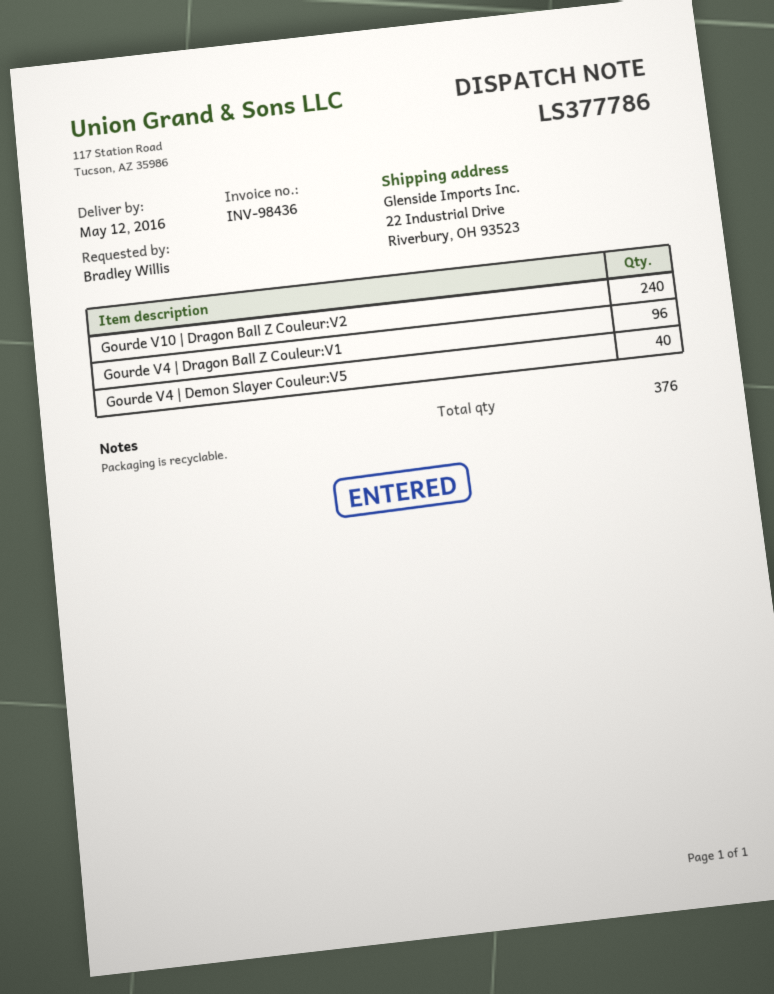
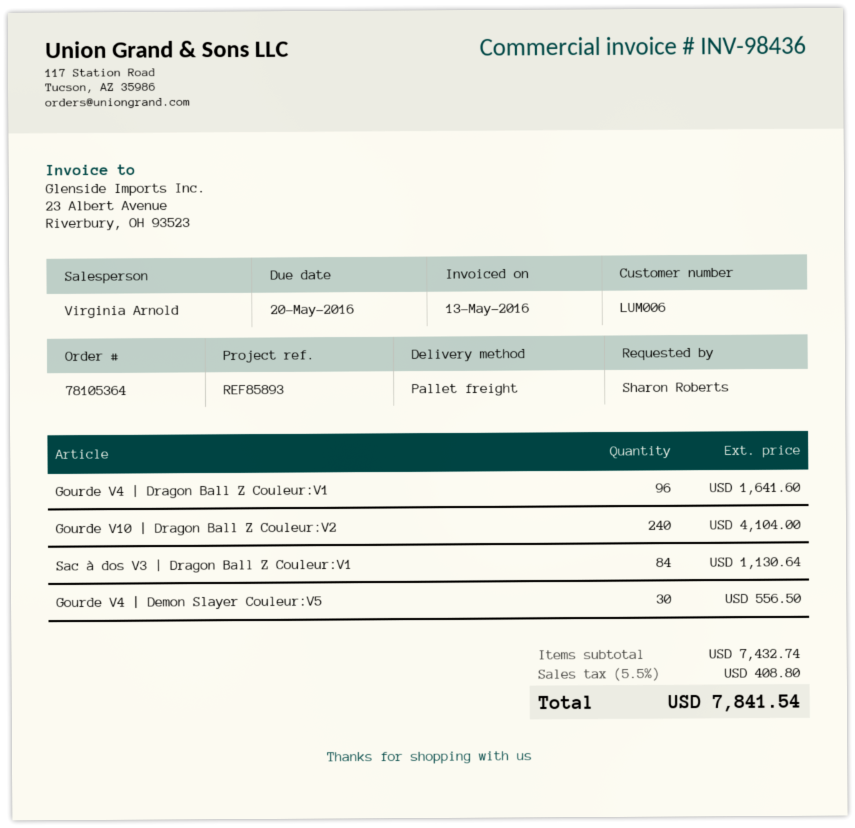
ordered by: Bradley Willis -> Sharon Roberts
Gourde V4 | Demon Slayer Couleur:V5: 40 -> 30
Sac à dos V3 | Dragon Ball Z Couleur:V1: none -> 84

